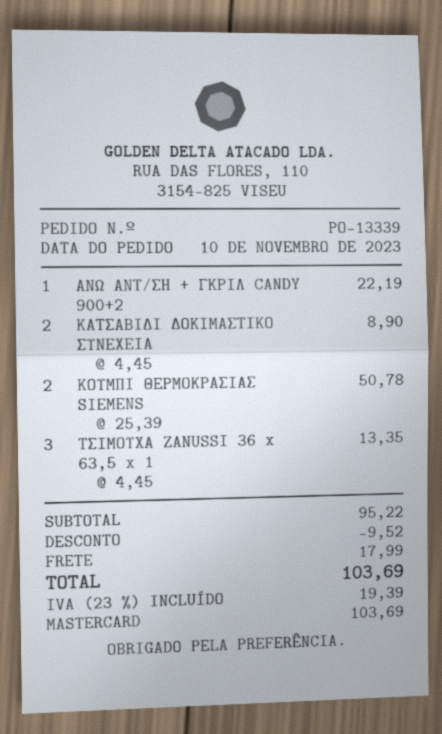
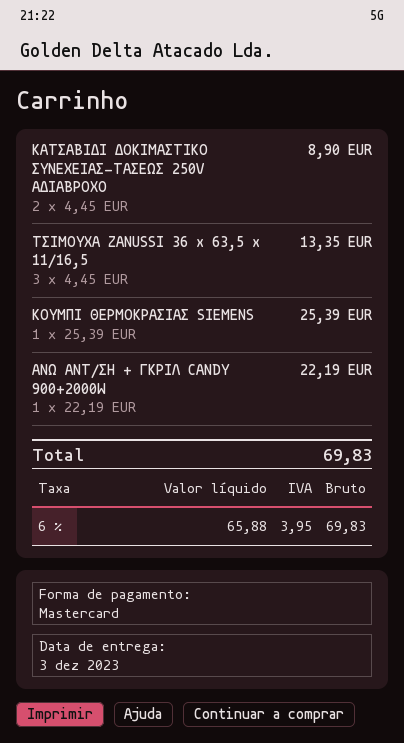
ΚΟΥΜΠΙ ΘΕΡΜΟΚΡΑΣΙΑΣ SIEMENS: 2 x 25.39 = 50.78 -> 1 x 25.39 = 25.39
discount: 9.52 -> none
shipping: 17.99 -> none
tax: 23% = 19.39 -> 6% = 3.95
total: 103.69 -> 69.83

